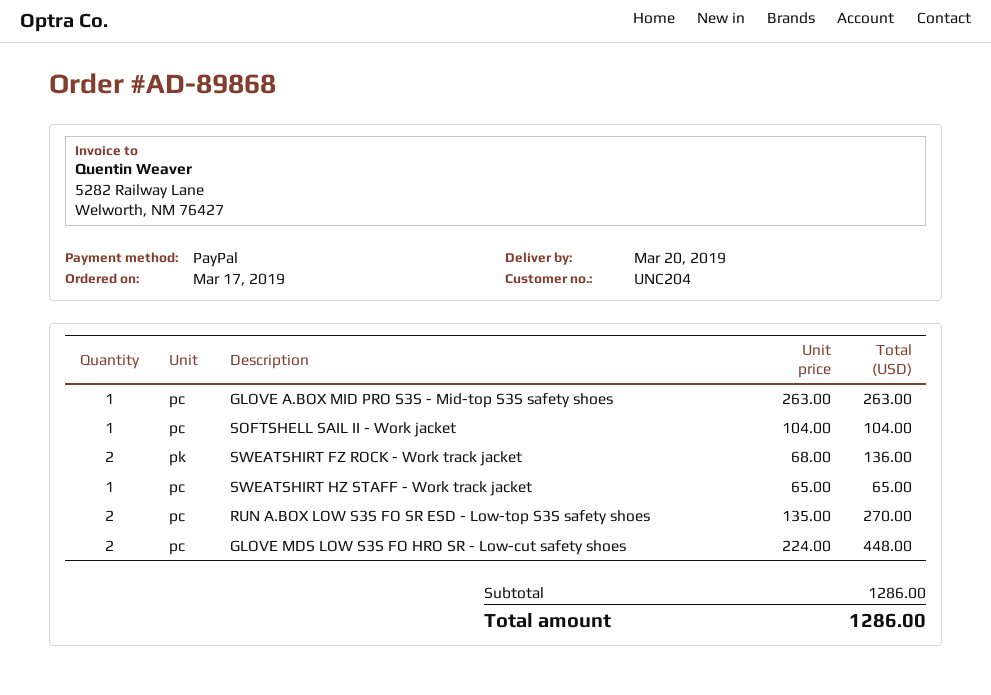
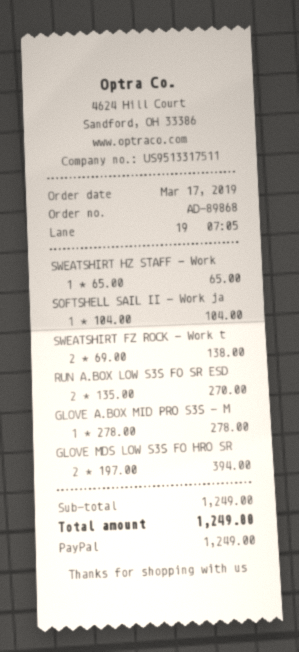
GLOVE A.BOX MID PRO S3S - Mid-top S3S safety shoes: 1 x 263.00 = 263.00 -> 1 x 278.00 = 278.00
SWEATSHIRT FZ ROCK - Work track jacket: 2 x 68.00 = 136.00 -> 2 x 69.00 = 138.00
GLOVE MDS LOW S3S FO HRO SR - Low-cut safety shoes: 2 x 224.00 = 448.00 -> 2 x 197.00 = 394.00
subtotal: 1286.00 -> 1249.00
total: 1286.00 -> 1249.00

